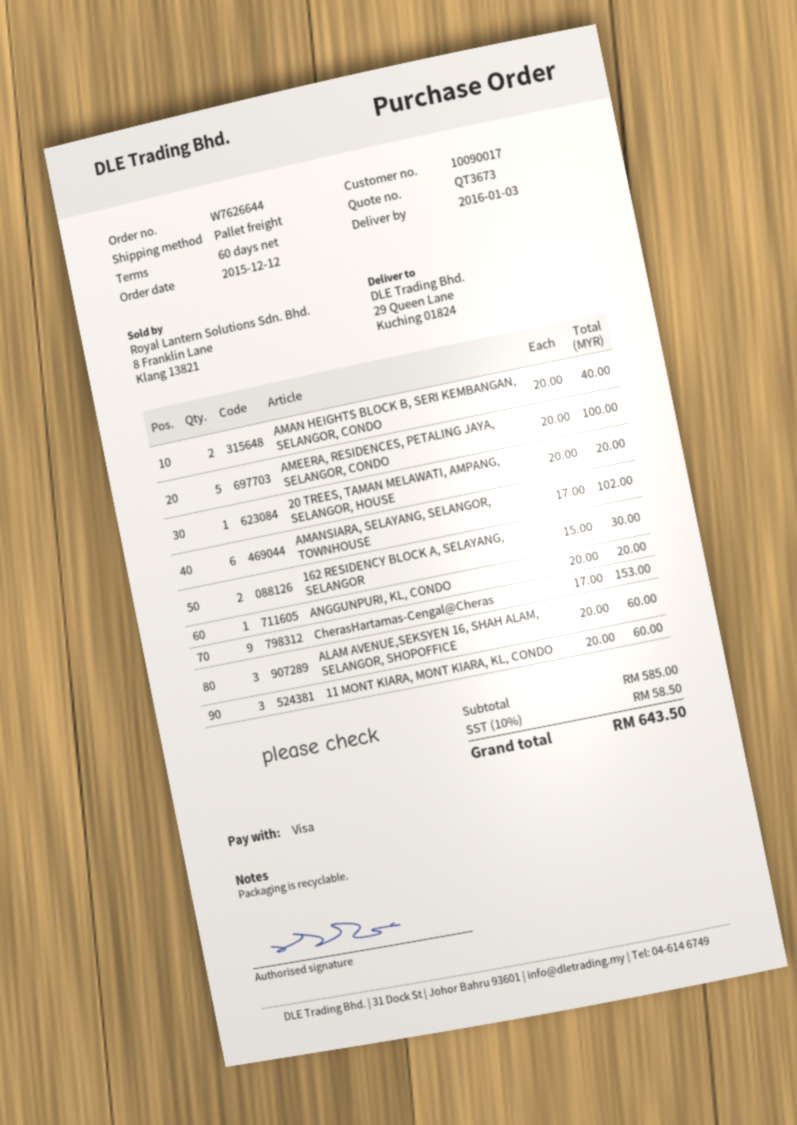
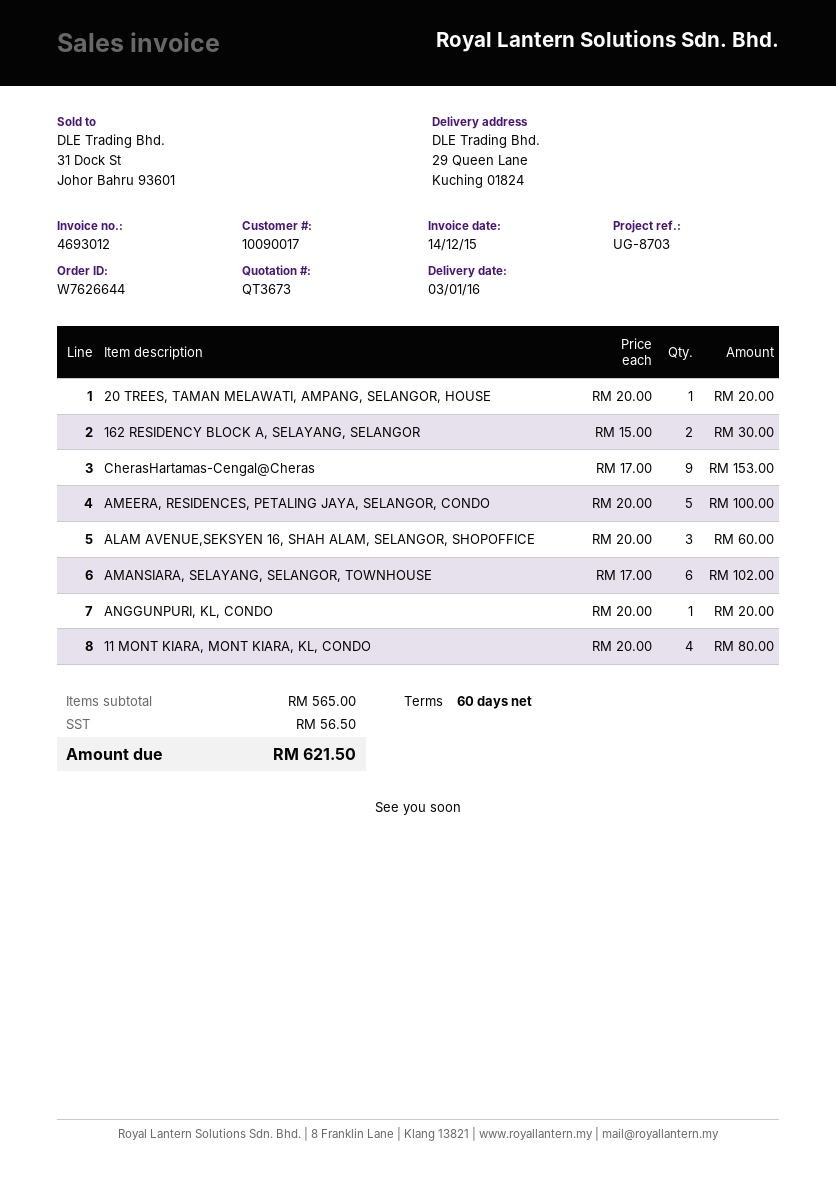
AMAN HEIGHTS BLOCK B, SERI KEMBANGAN, SELANGOR, CONDO: 2 x 20.00 = 40.00 -> none
11 MONT KIARA, MONT KIARA, KL, CONDO: 3 x 20.00 = 60.00 -> 4 x 20.00 = 80.00
subtotal: 585.00 -> 565.00
tax: 58.50 -> 56.50
total: 643.50 -> 621.50

